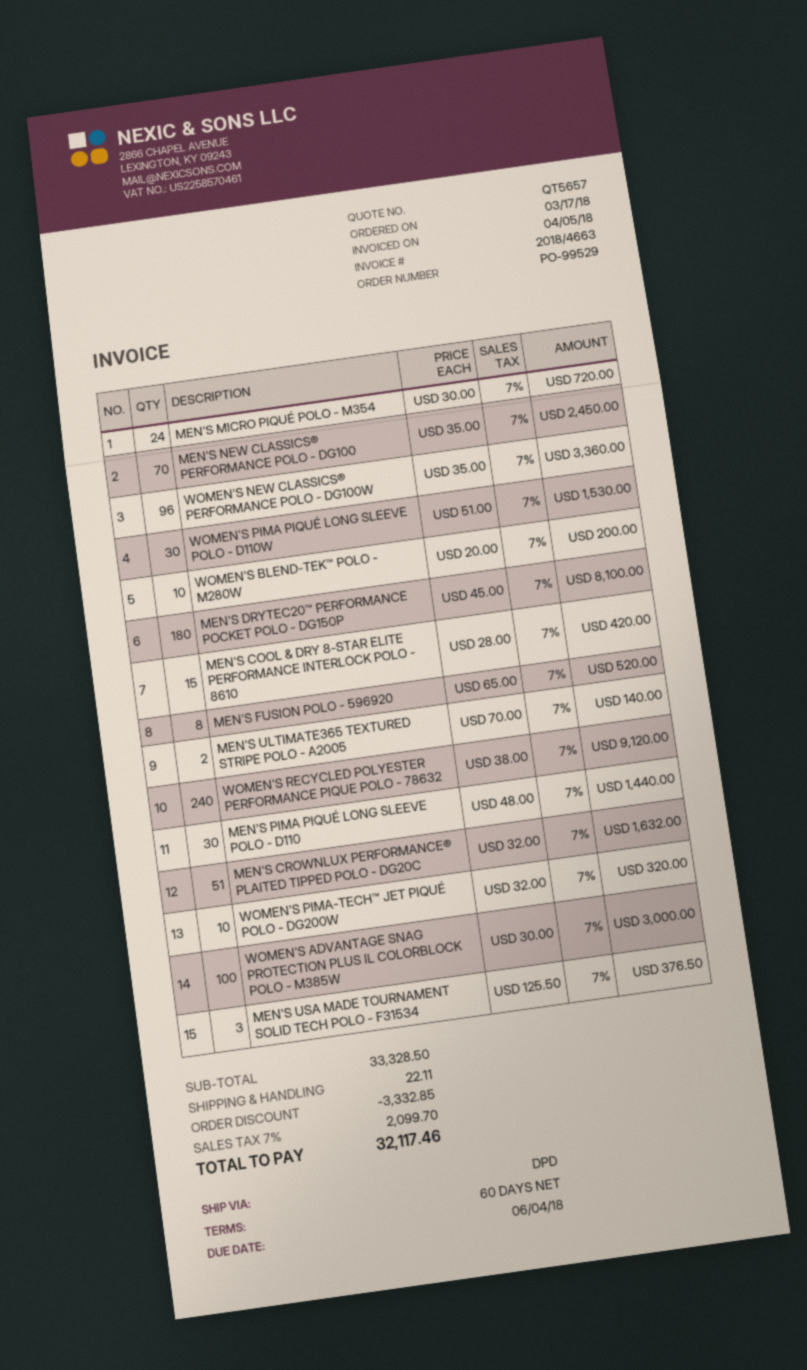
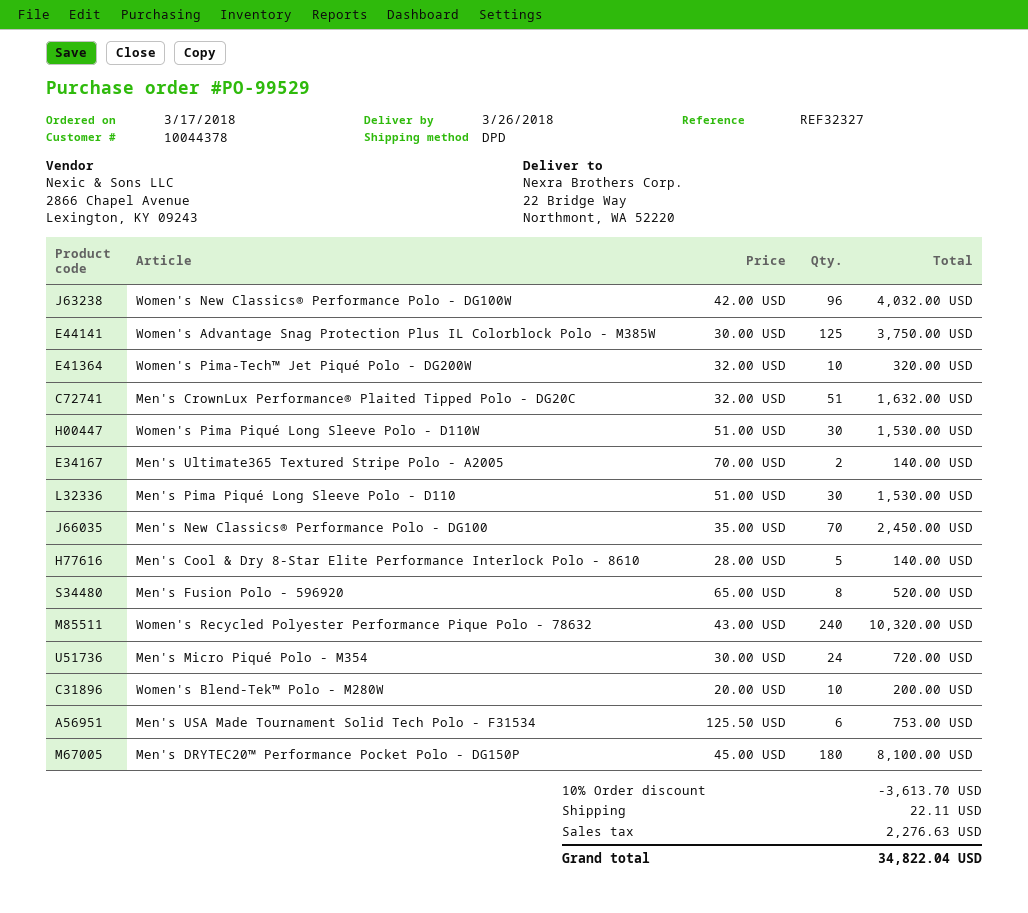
WOMEN'S NEW CLASSICS® PERFORMANCE POLO - DG100W: 96 x 35.00 = 3360.00 -> 96 x 42.00 = 4032.00
MEN'S COOL & DRY 8-STAR ELITE PERFORMANCE INTERLOCK POLO - 8610: 15 x 28.00 = 420.00 -> 5 x 28.00 = 140.00
WOMEN'S RECYCLED POLYESTER PERFORMANCE PIQUE POLO - 78632: 240 x 38.00 = 9120.00 -> 240 x 43.00 = 10320.00
MEN'S PIMA PIQUÉ LONG SLEEVE POLO - D110: 30 x 48.00 = 1440.00 -> 30 x 51.00 = 1530.00
WOMEN'S ADVANTAGE SNAG PROTECTION PLUS IL COLORBLOCK POLO - M385W: 100 x 30.00 = 3000.00 -> 125 x 30.00 = 3750.00
MEN'S USA MADE TOURNAMENT SOLID TECH POLO - F31534: 3 x 125.50 = 376.50 -> 6 x 125.50 = 753.00
discount: 3332.85 -> 3613.70
tax: 2099.70 -> 2276.63
total: 32117.46 -> 34822.04

